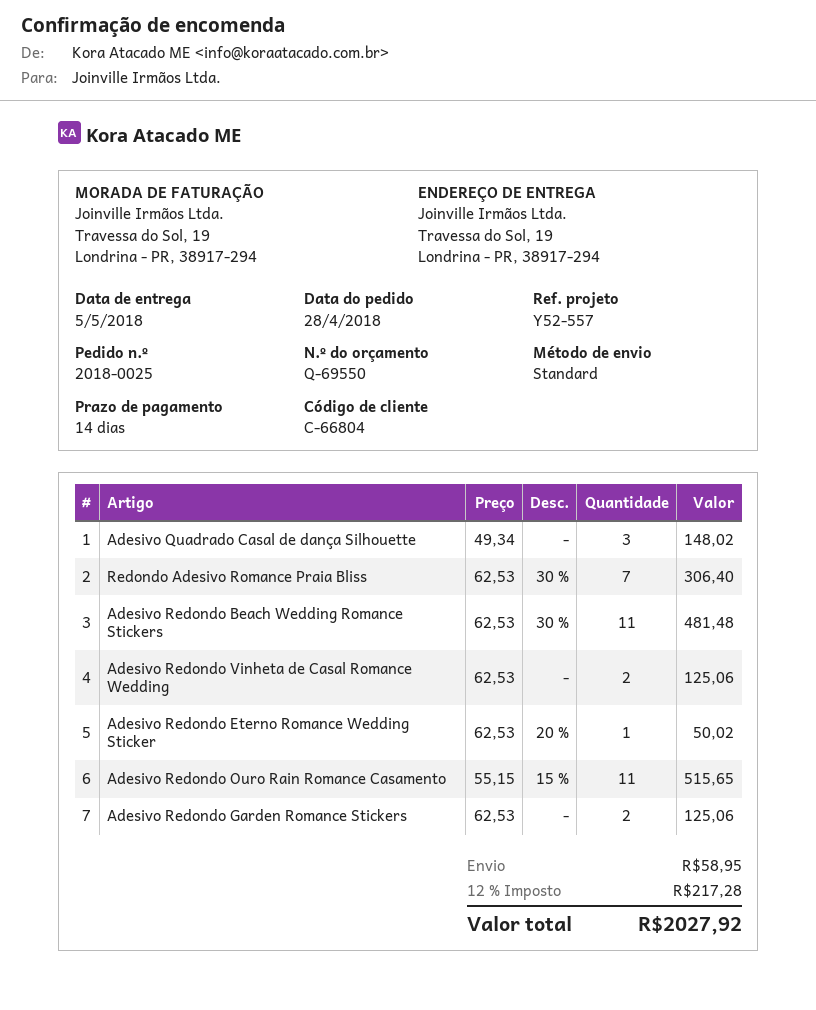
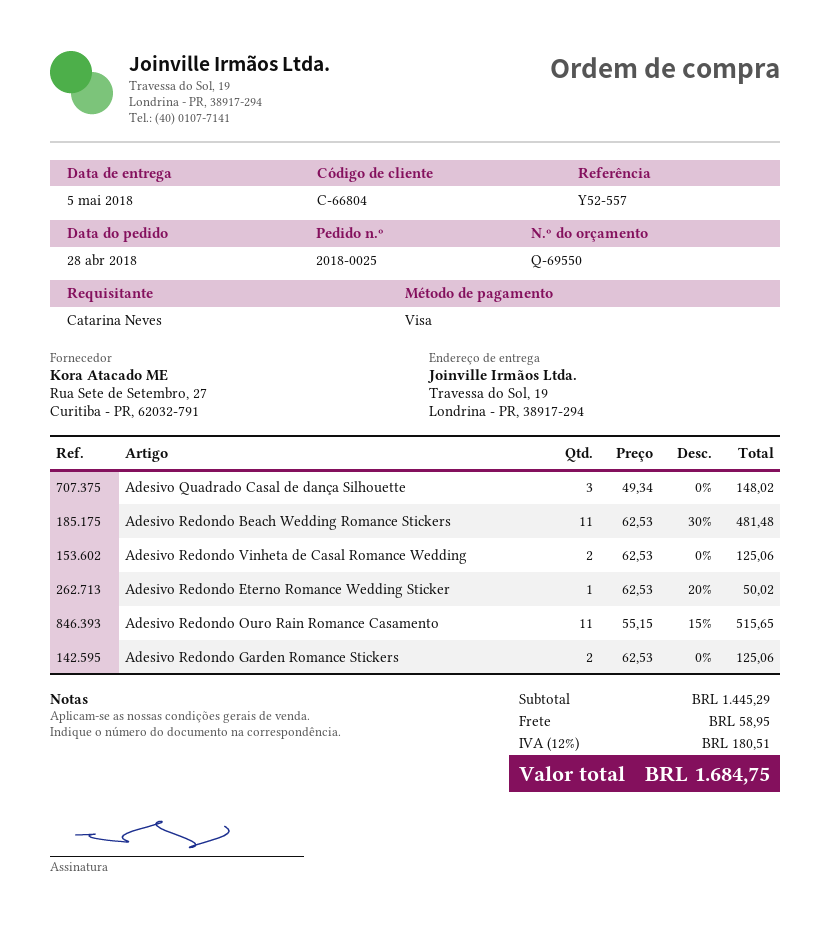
Redondo Adesivo Romance Praia Bliss: 7 x 62.53 - 30% = 306.40 -> none
tax: 12% = 217.28 -> 12% = 180.51
total: 2027.92 -> 1684.75

